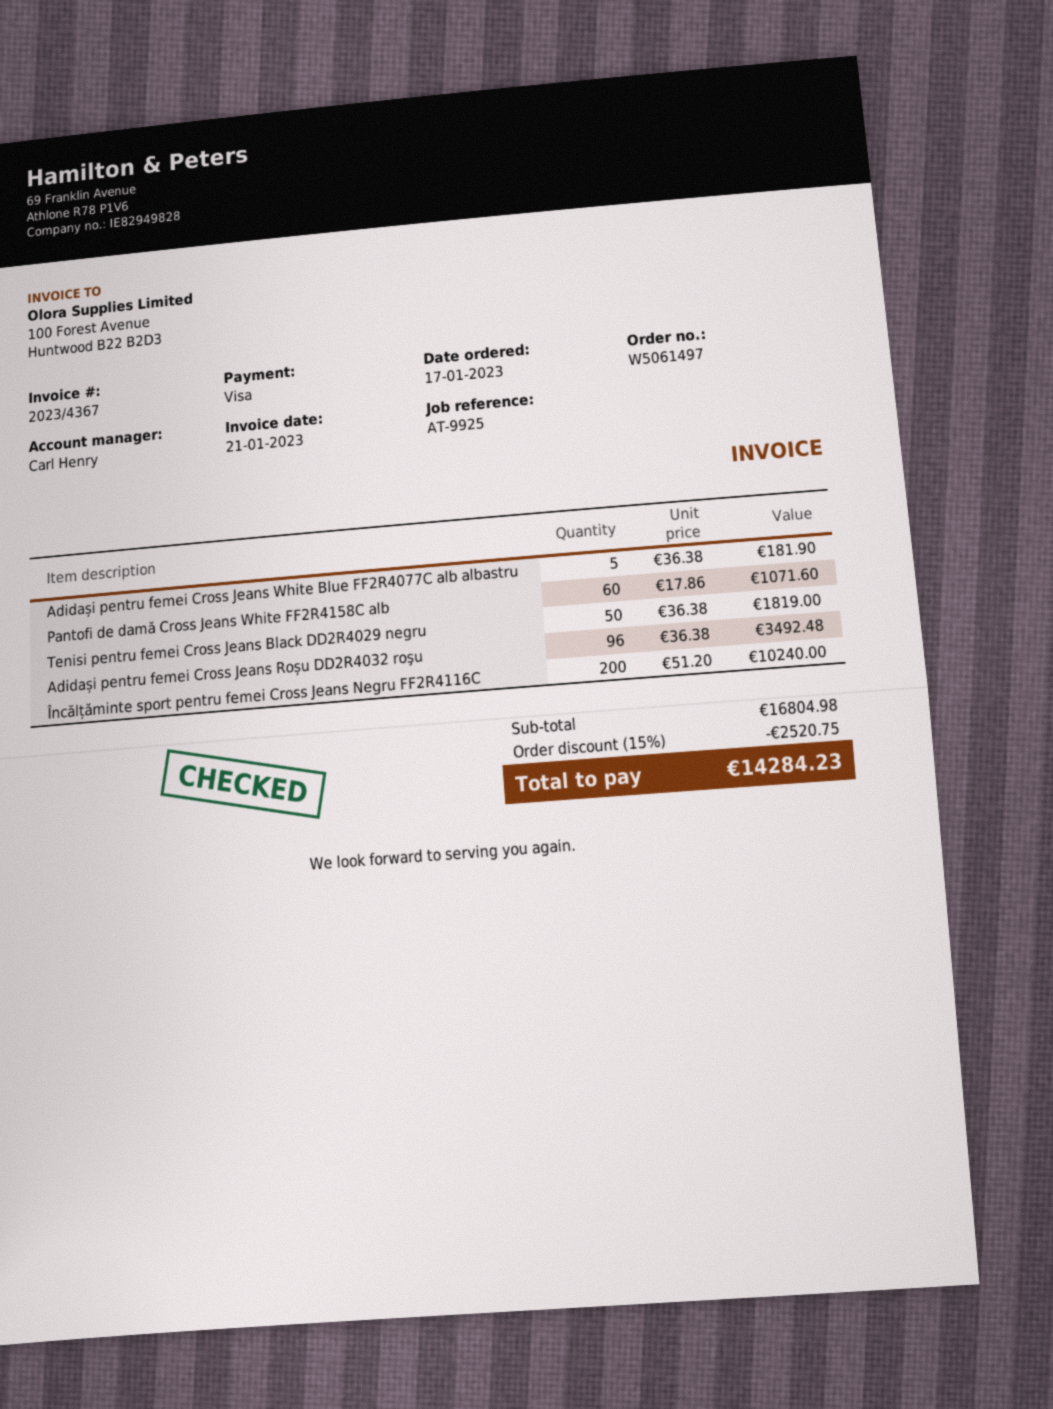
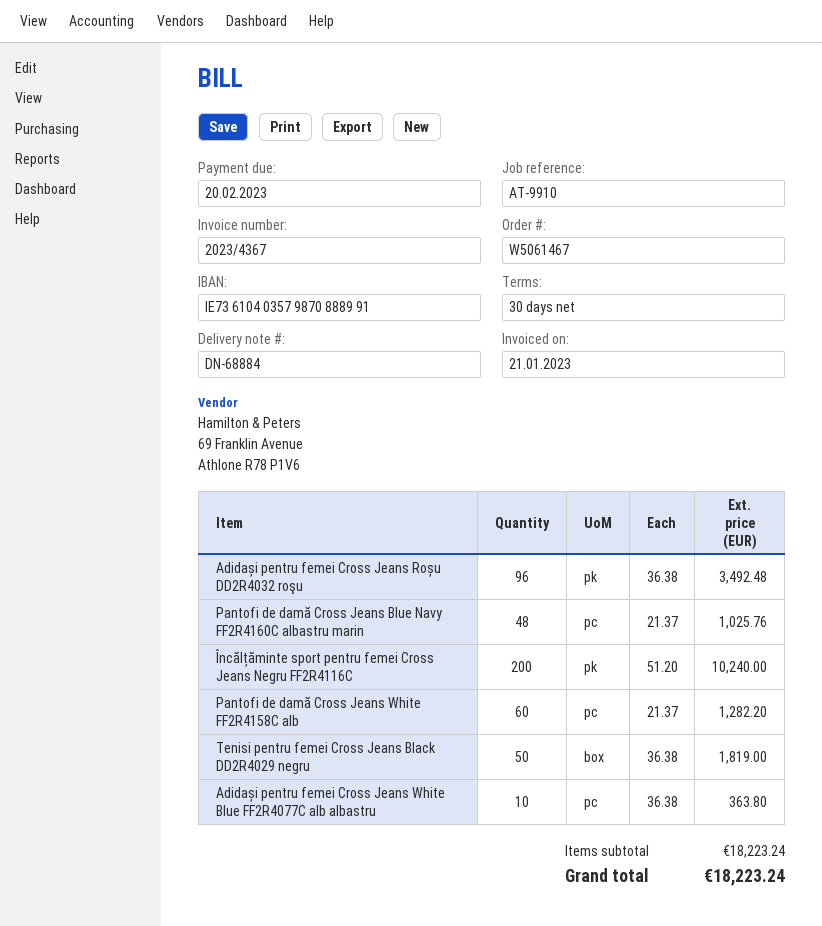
order number: W5061497 -> W5061467
reference: AT-9925 -> AT-9910
Adidași pentru femei Cross Jeans White Blue FF2R4077C alb albastru: 5 x 36.38 = 181.90 -> 10 x 36.38 = 363.80
Pantofi de damă Cross Jeans White FF2R4158C alb: 60 x 17.86 = 1071.60 -> 60 x 21.37 = 1282.20
Pantofi de damă Cross Jeans Blue Navy FF2R4160C albastru marin: none -> 48 x 21.37 = 1025.76
subtotal: 16804.98 -> 18223.24
discount: 15% = 2520.75 -> none
total: 14284.23 -> 18223.24

